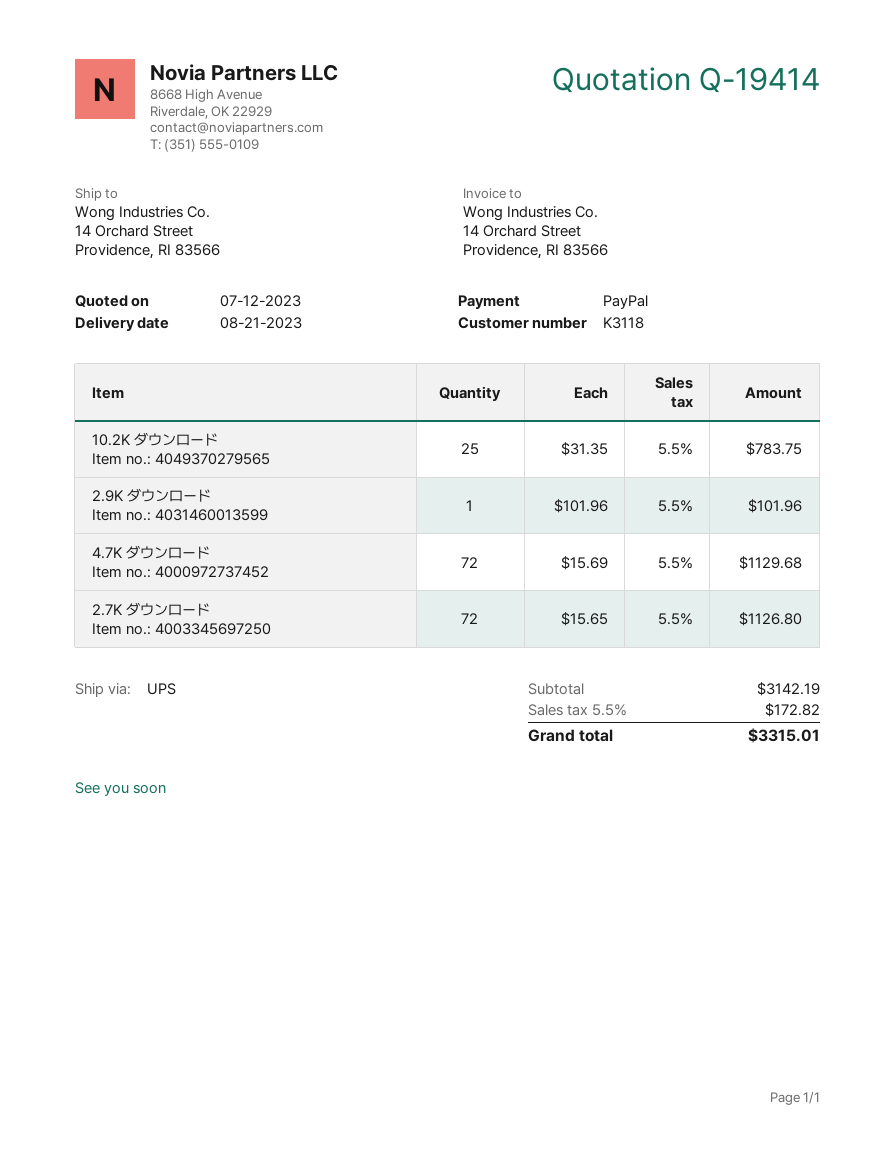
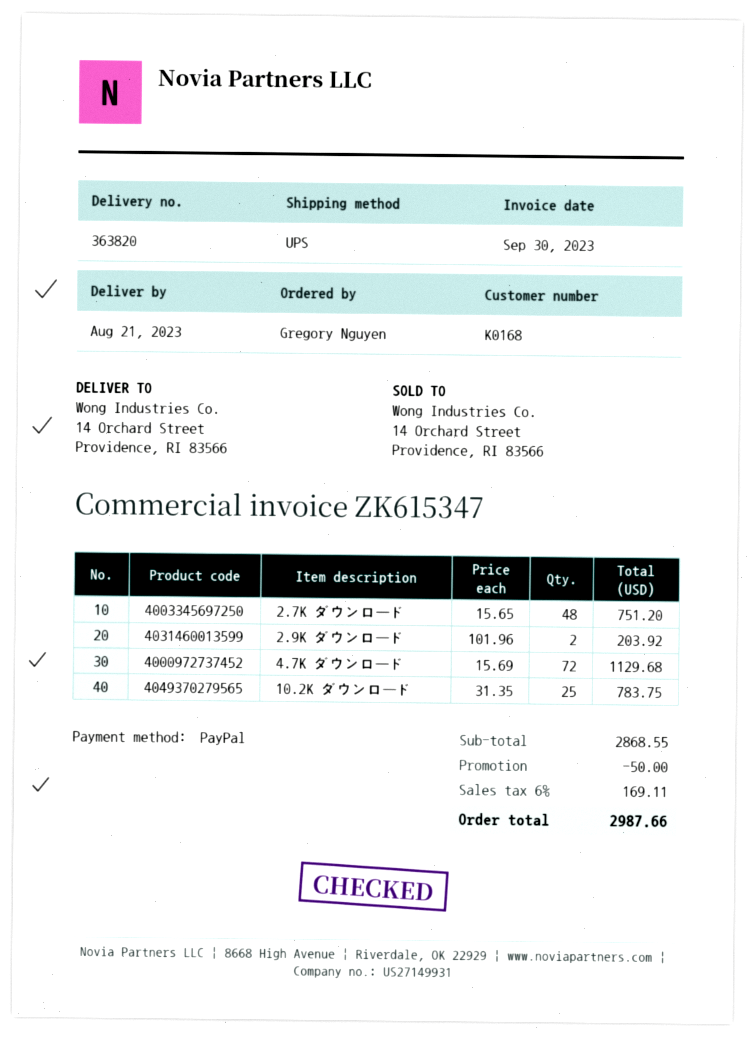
customer number: K3118 -> K0168
2.9K ダウンロード: 1 x 101.96 = 101.96 -> 2 x 101.96 = 203.92
2.7K ダウンロード: 72 x 15.65 = 1126.80 -> 48 x 15.65 = 751.20
subtotal: 3142.19 -> 2868.55
discount: none -> 50.00
tax: 5.5% = 172.82 -> 6% = 169.11
total: 3315.01 -> 2987.66

